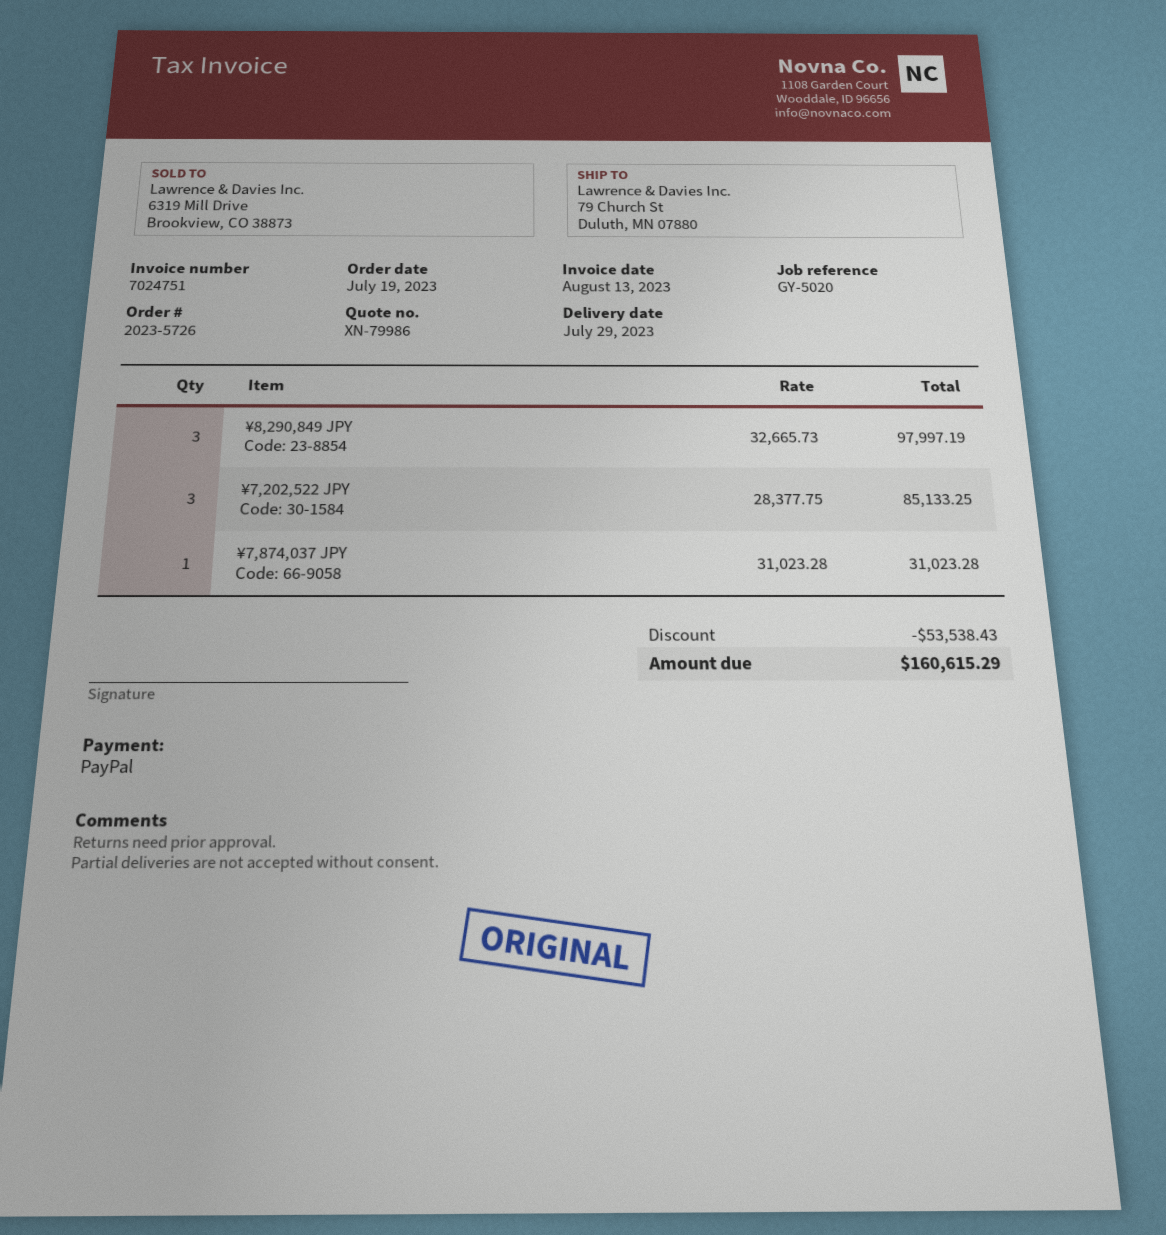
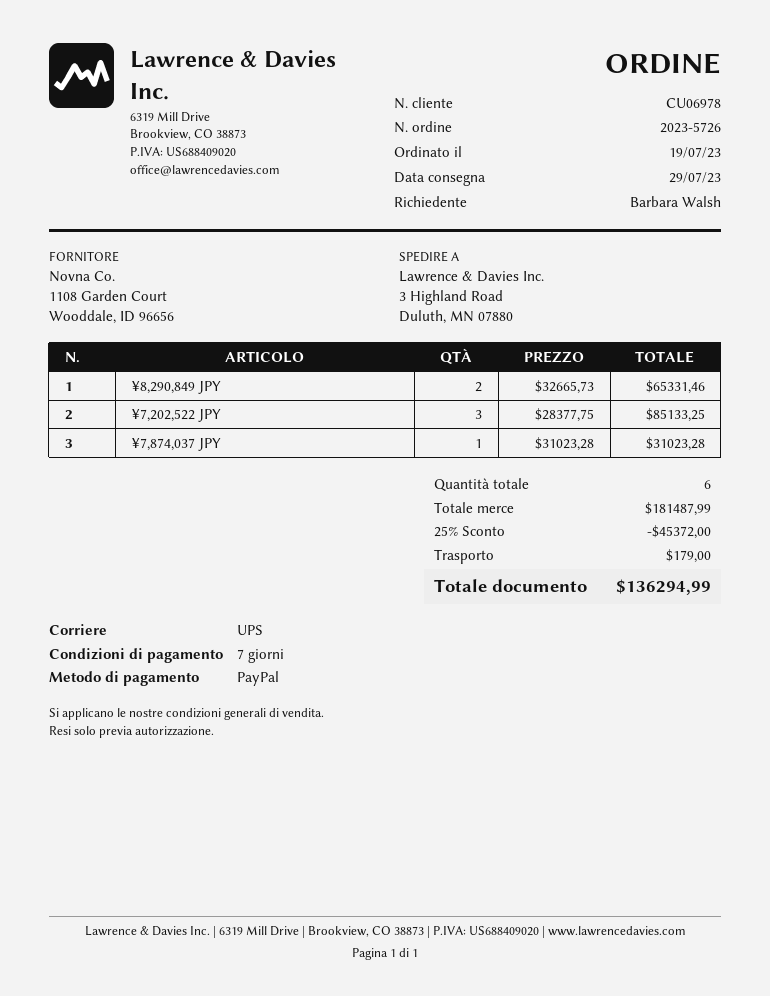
ship to: 79 Church St, Duluth, MN 07880 -> 3 Highland Road, Duluth, MN 07880
¥8,290,849 JPY: 3 x 32665.73 = 97997.19 -> 2 x 32665.73 = 65331.46
discount: 53538.43 -> 45372.00
shipping: none -> 179.00
total: 160615.29 -> 136294.99

